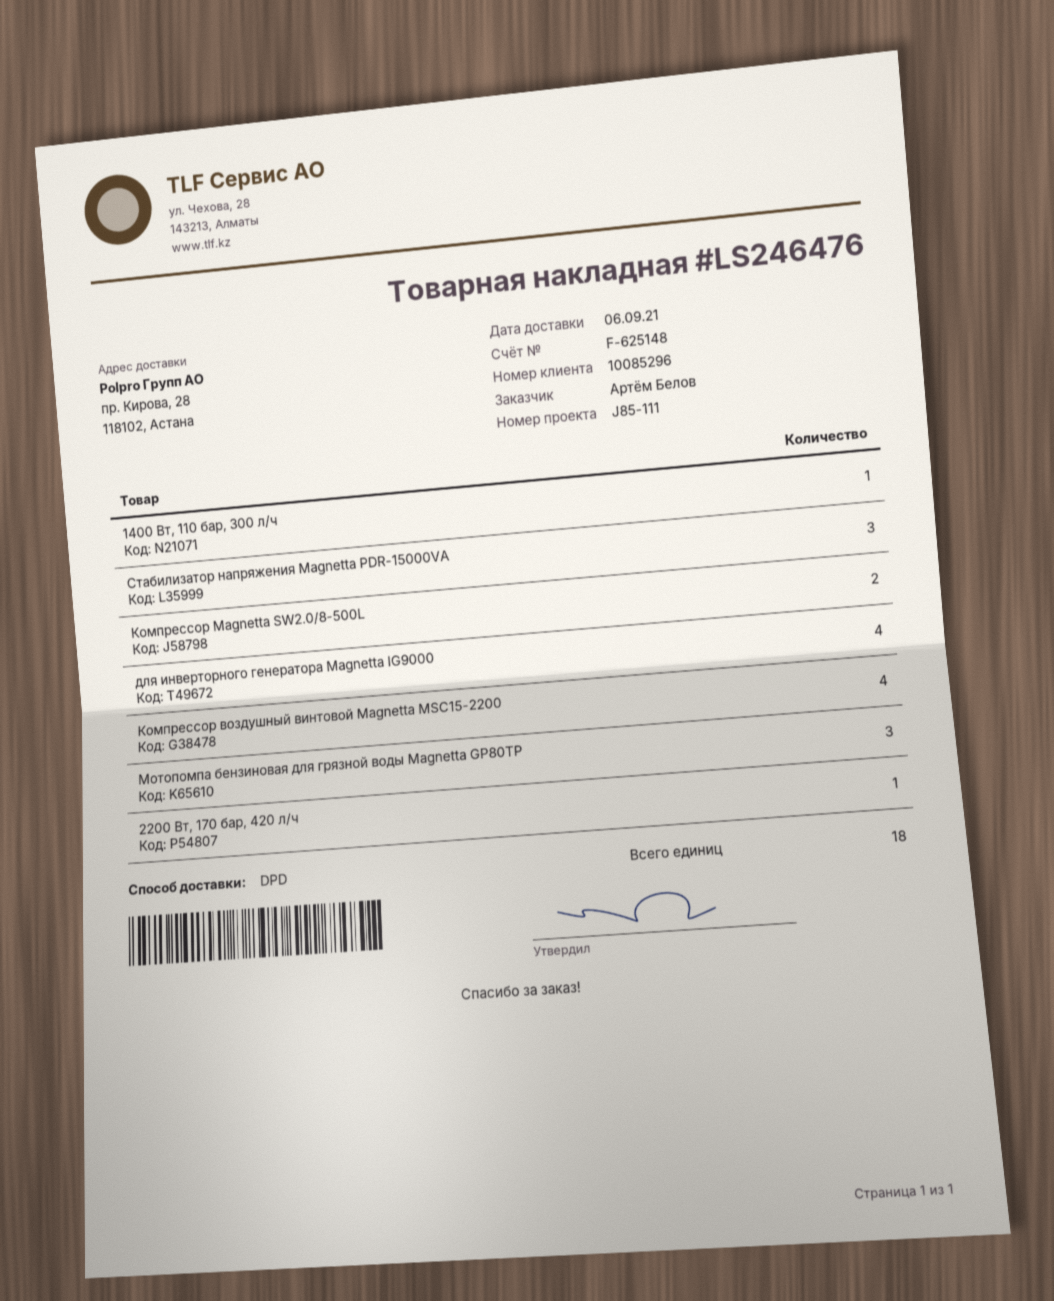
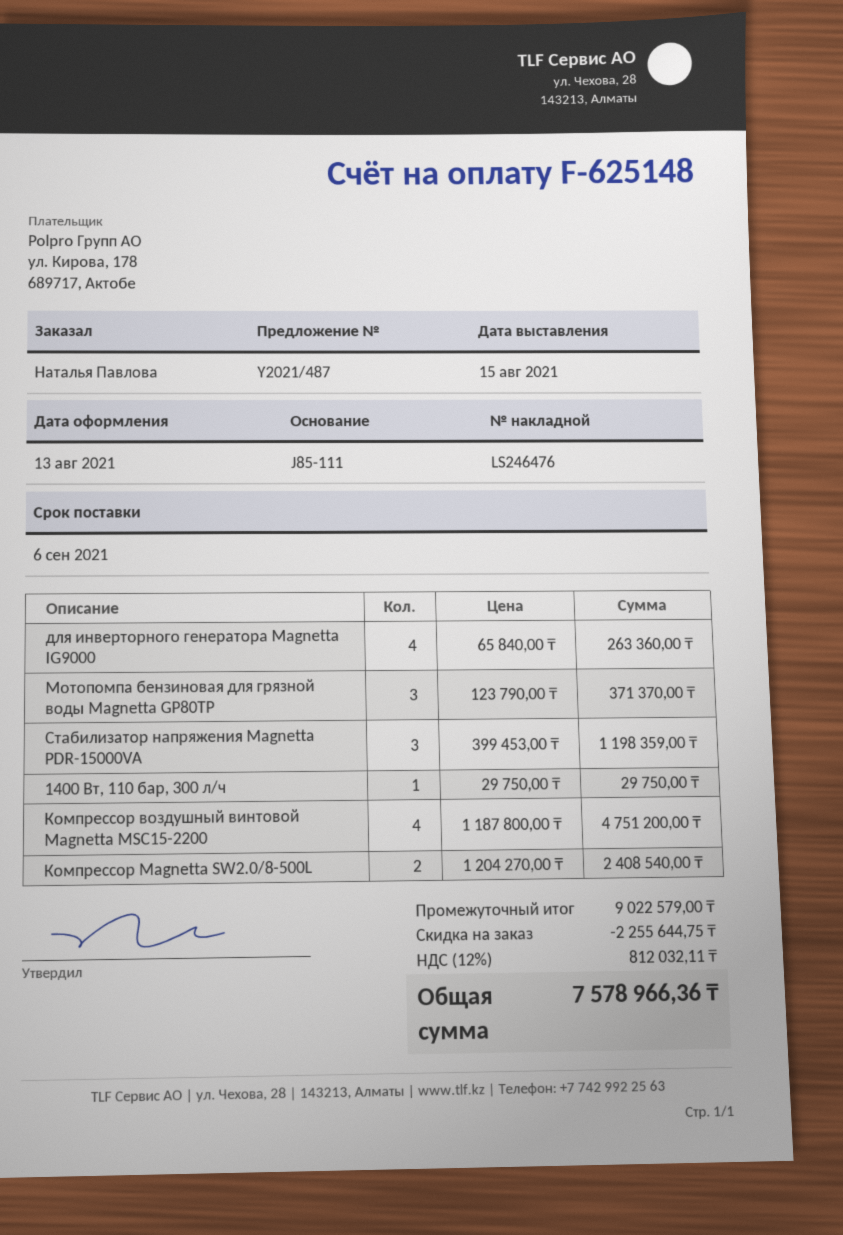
ordered by: Артём Белов -> Наталья Павлова
2200 Вт, 170 бар, 420 л/ч: 1 -> none

